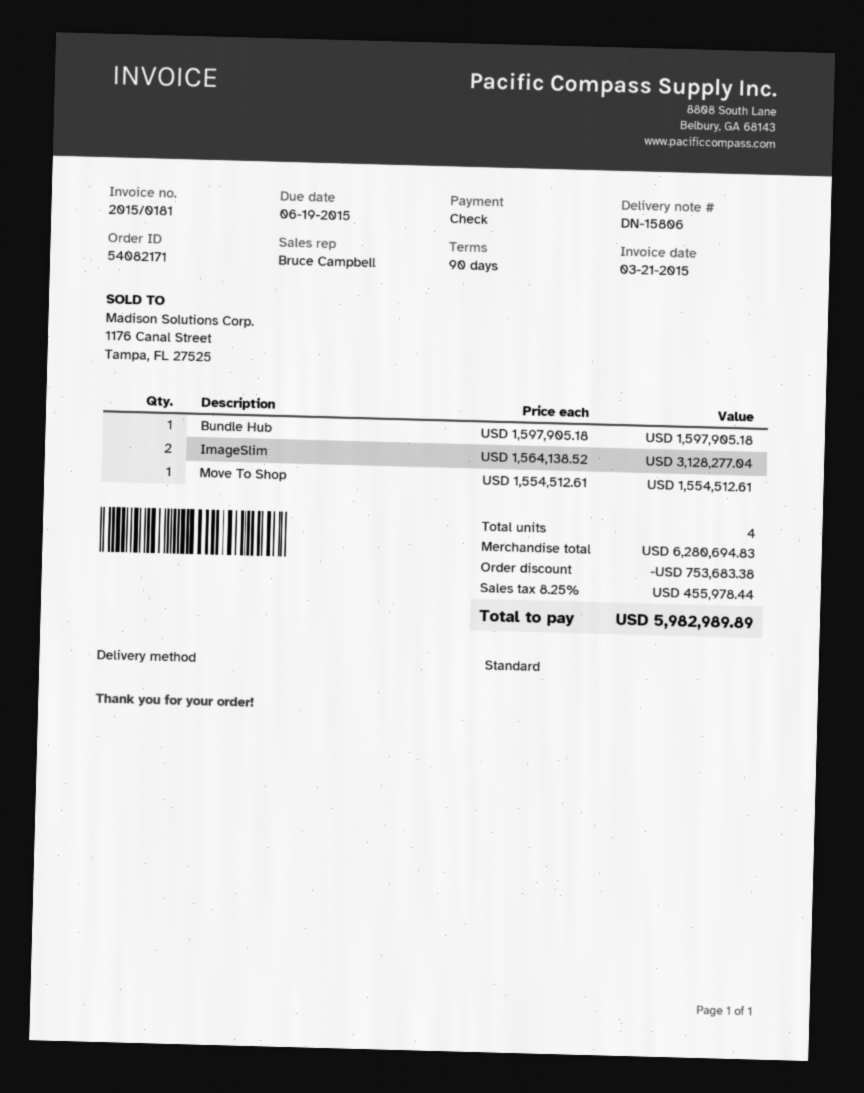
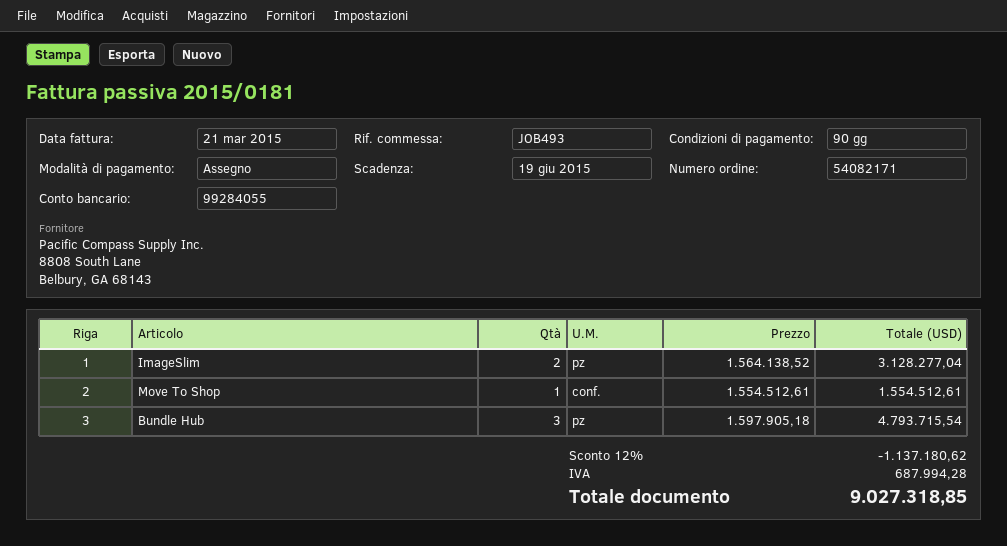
Bundle Hub: 1 x 1597905.18 = 1597905.18 -> 3 x 1597905.18 = 4793715.54
discount: 753683.38 -> 1137180.62
tax: 455978.44 -> 687994.28
total: 5982989.89 -> 9027318.85

